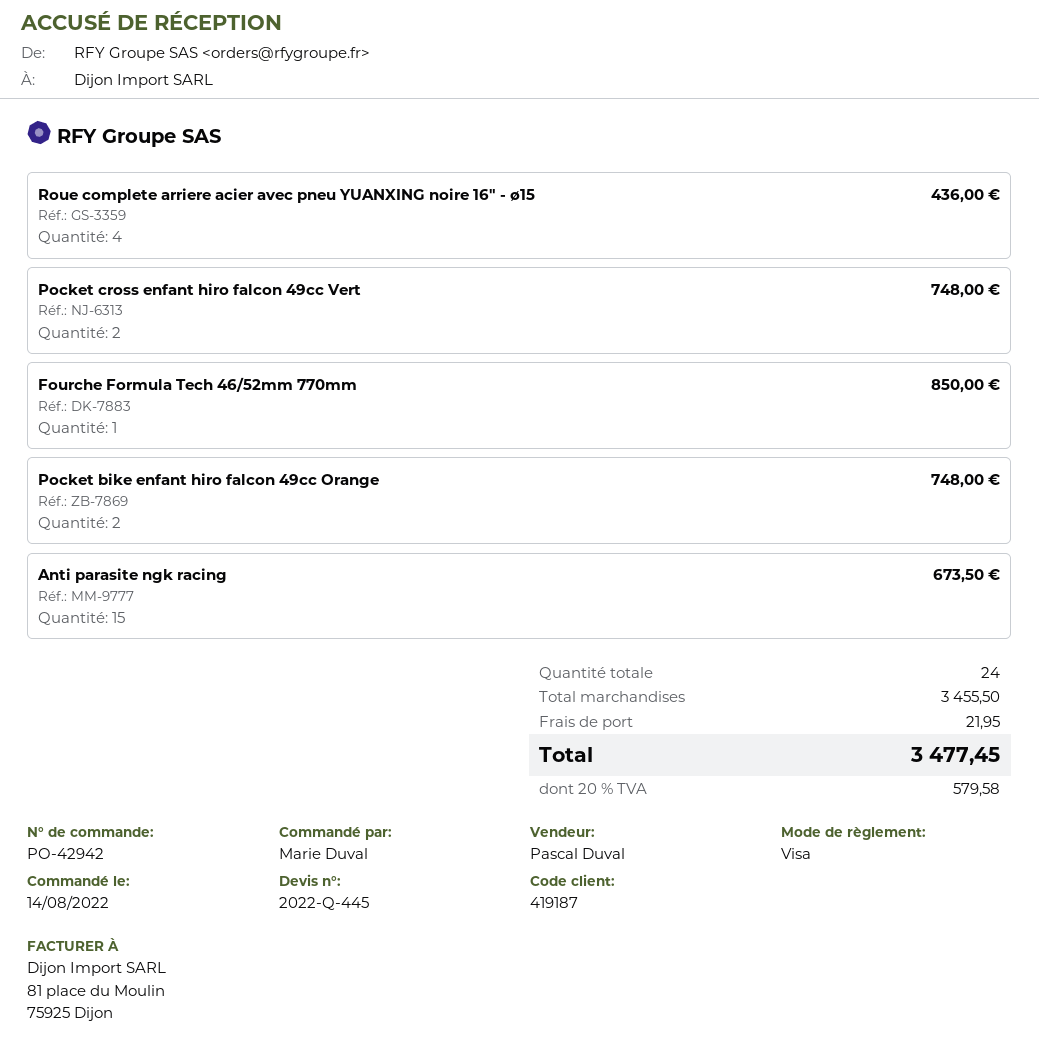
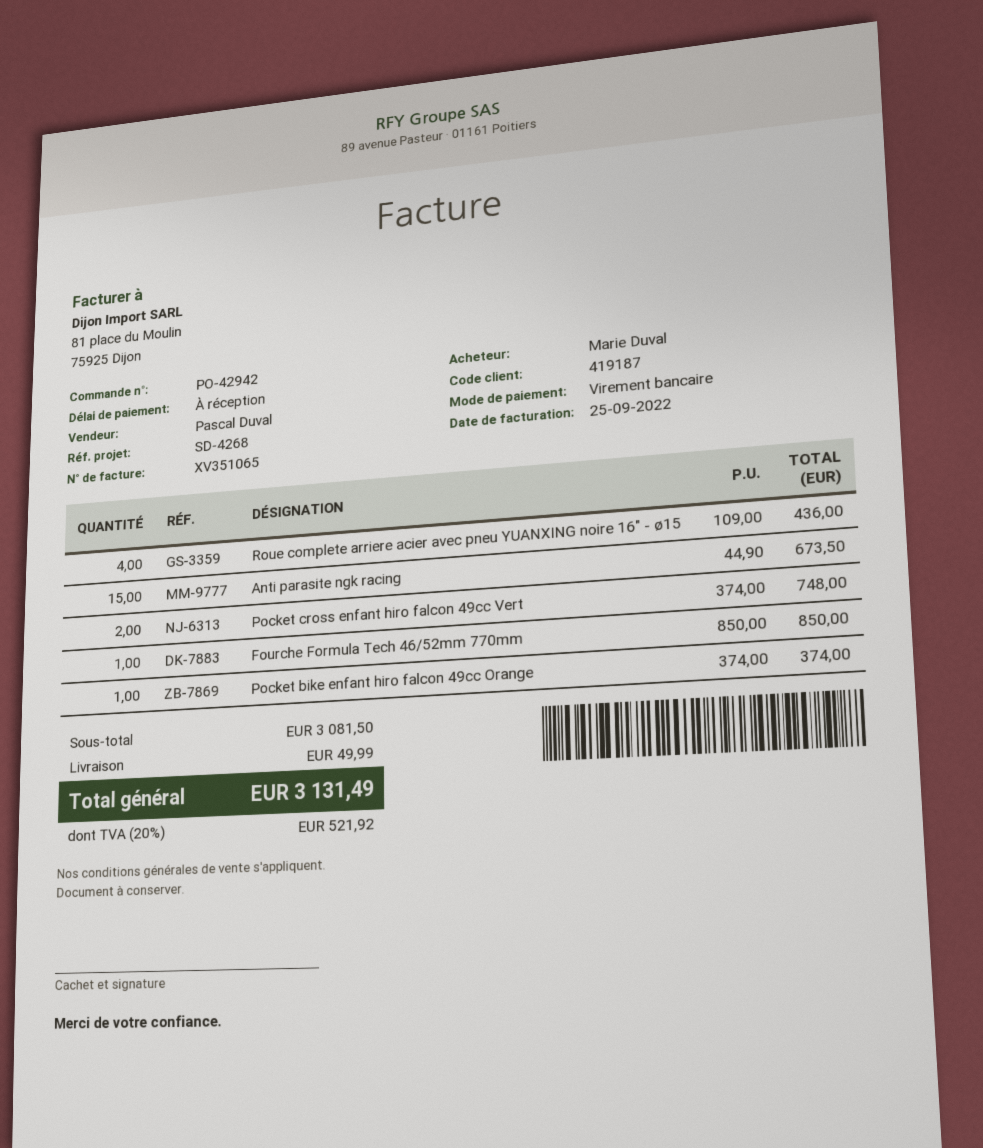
payment method: Visa -> bank transfer
Pocket bike enfant hiro falcon 49cc Orange: 2 for 748.00 -> 1 for 374.00
subtotal: 3455.50 -> 3081.50
shipping: 21.95 -> 49.99
tax: 20% = 579.58 -> 20% = 521.92
total: 3477.45 -> 3131.49

